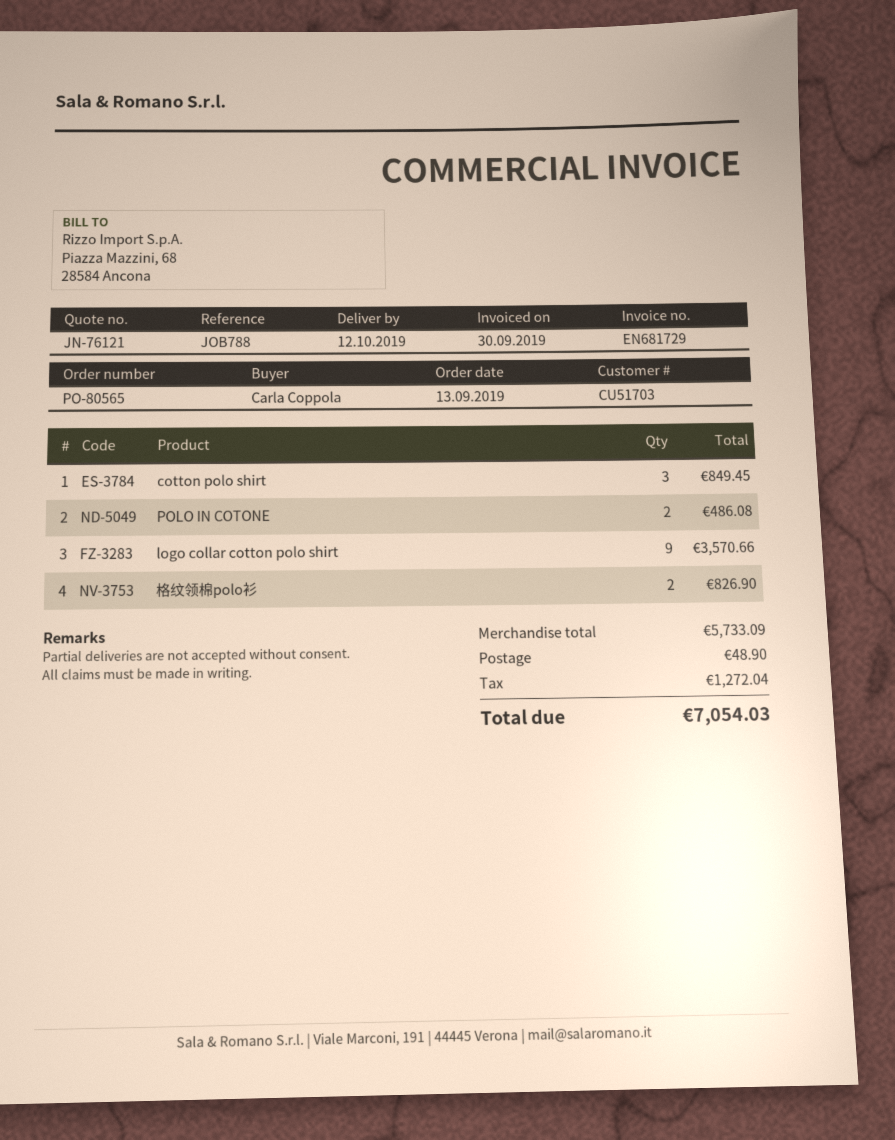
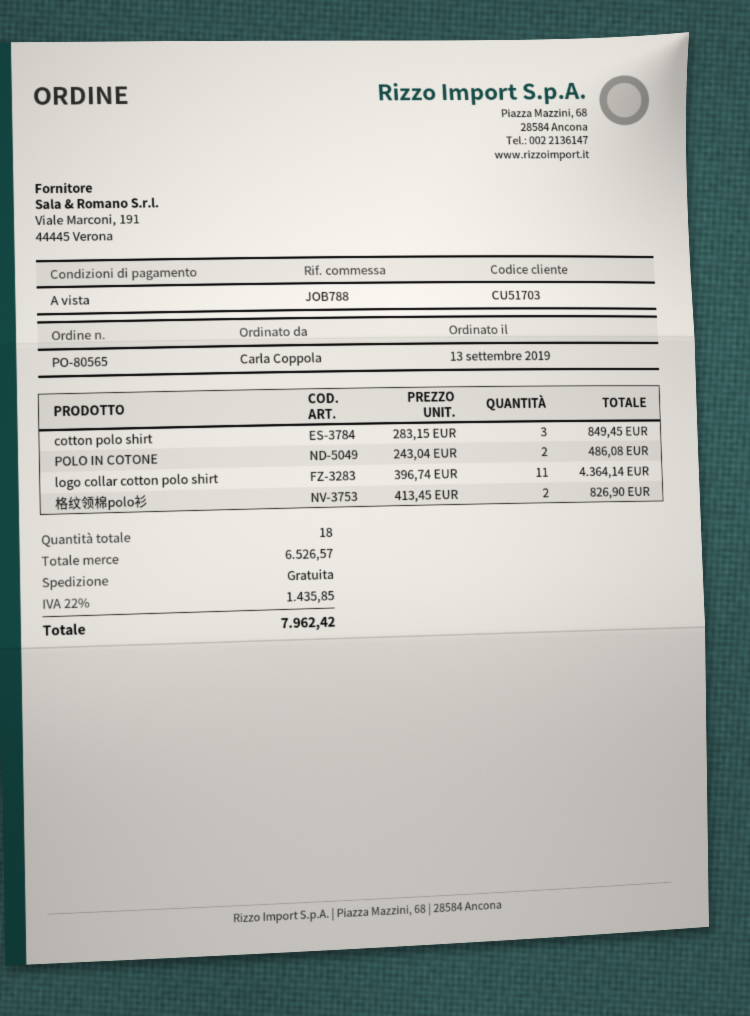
logo collar cotton polo shirt: 9 for 3570.66 -> 11 for 4364.14
subtotal: 5733.09 -> 6526.57
shipping: 48.90 -> 0.00
tax: 1272.04 -> 1435.85
total: 7054.03 -> 7962.42

